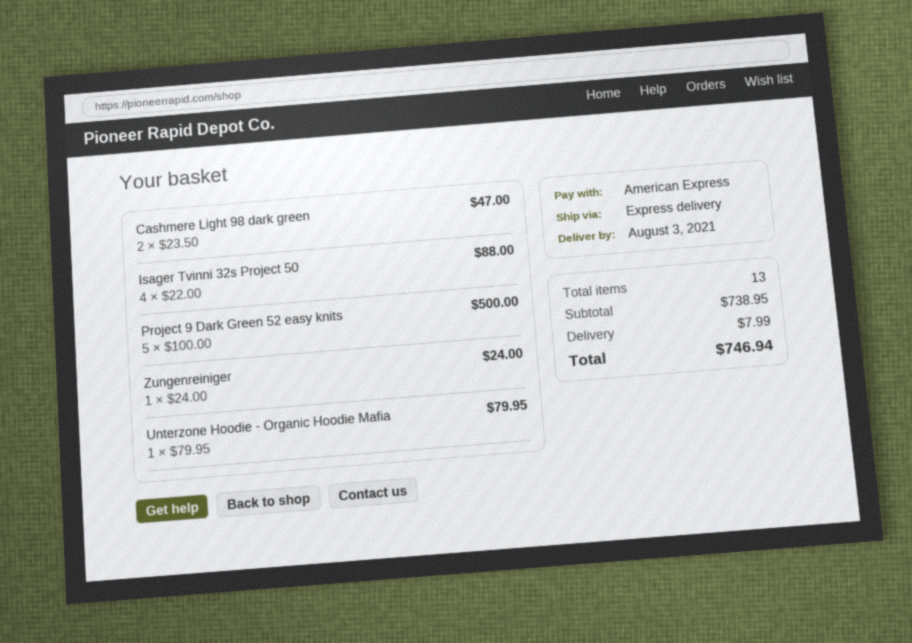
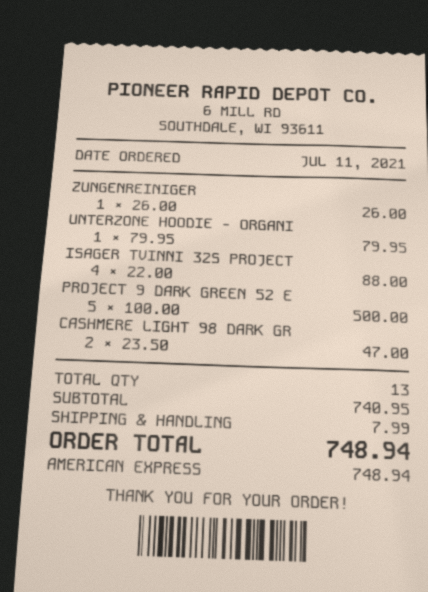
Zungenreiniger: 1 x 24.00 = 24.00 -> 1 x 26.00 = 26.00
subtotal: 738.95 -> 740.95
total: 746.94 -> 748.94

